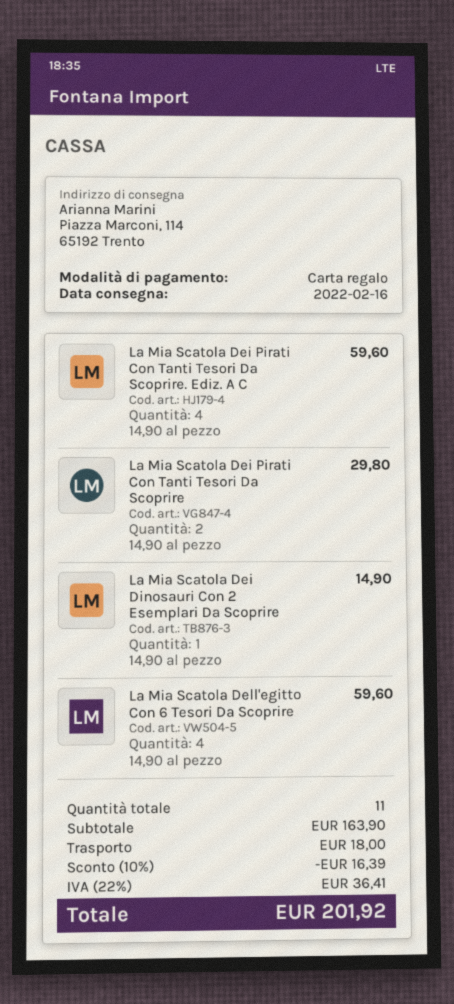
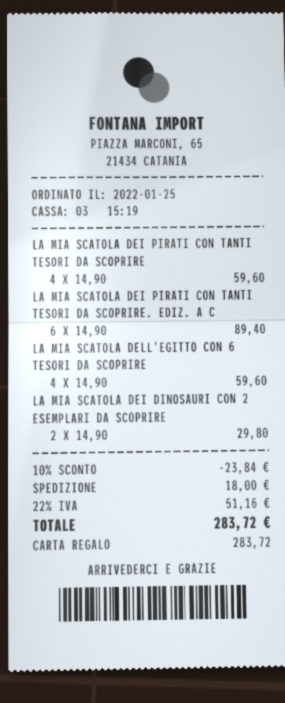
La Mia Scatola Dei Pirati Con Tanti Tesori Da Scoprire. Ediz. A C: 4 x 14.90 = 59.60 -> 6 x 14.90 = 89.40
La Mia Scatola Dei Pirati Con Tanti Tesori Da Scoprire: 2 x 14.90 = 29.80 -> 4 x 14.90 = 59.60
La Mia Scatola Dei Dinosauri Con 2 Esemplari Da Scoprire: 1 x 14.90 = 14.90 -> 2 x 14.90 = 29.80
discount: 10% = 16.39 -> 10% = 23.84
tax: 22% = 36.41 -> 22% = 51.16
total: 201.92 -> 283.72

